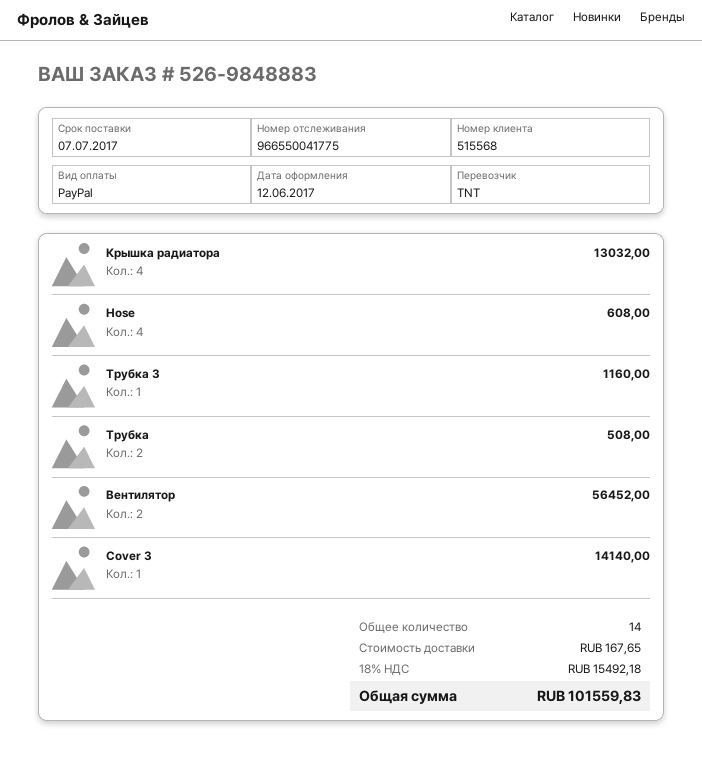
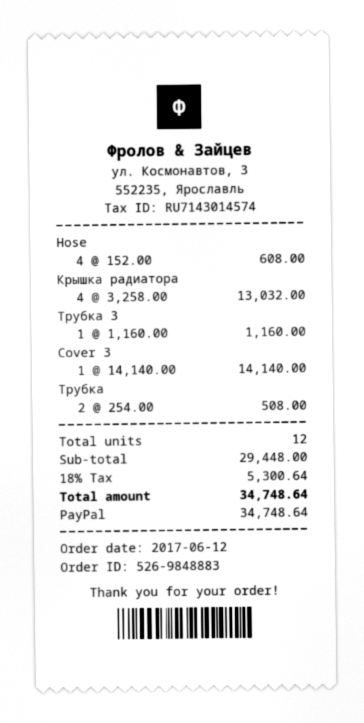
Вентилятор: 2 for 56452.00 -> none
total quantity: 14 -> 12
shipping: 167.65 -> none
tax: 18% = 15492.18 -> 18% = 5300.64
total: 101559.83 -> 34748.64

